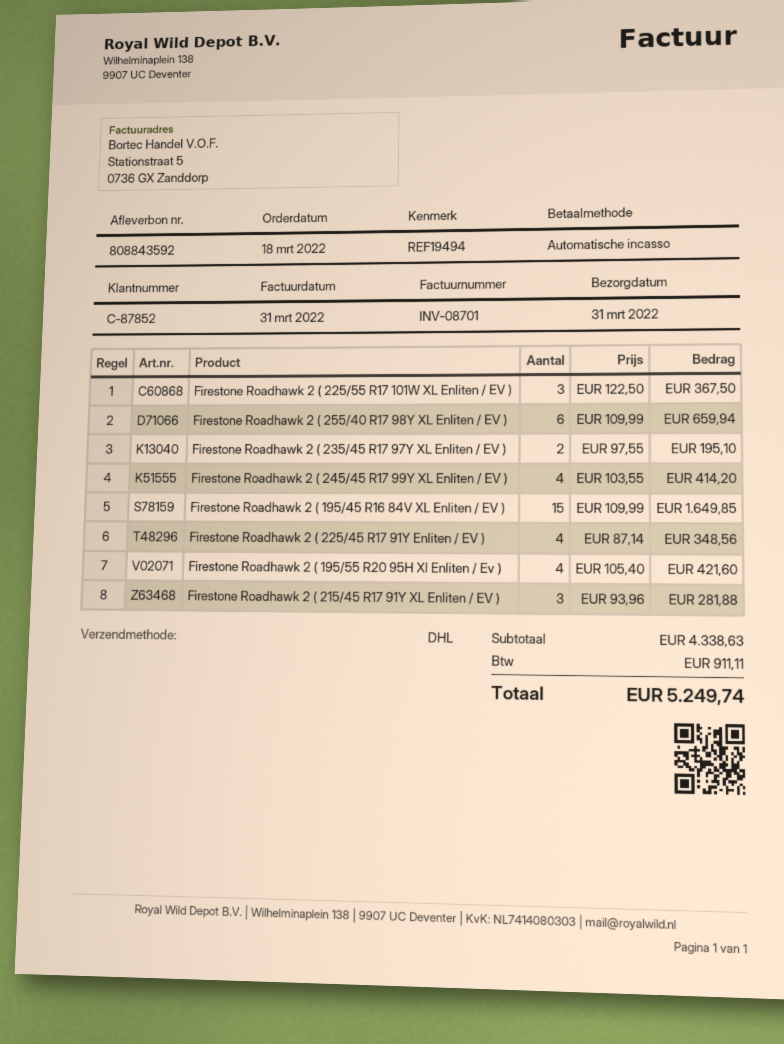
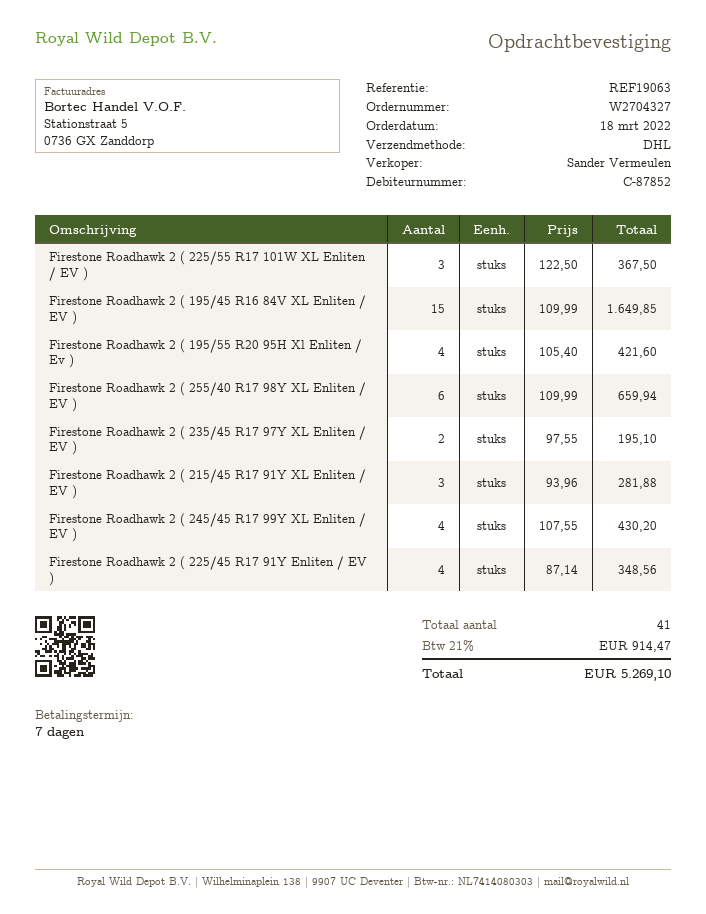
reference: REF19494 -> REF19063
Firestone Roadhawk 2 ( 245/45 R17 99Y XL Enliten / EV ): 4 x 103.55 = 414.20 -> 4 x 107.55 = 430.20
tax: 911.11 -> 914.47
total: 5249.74 -> 5269.10

